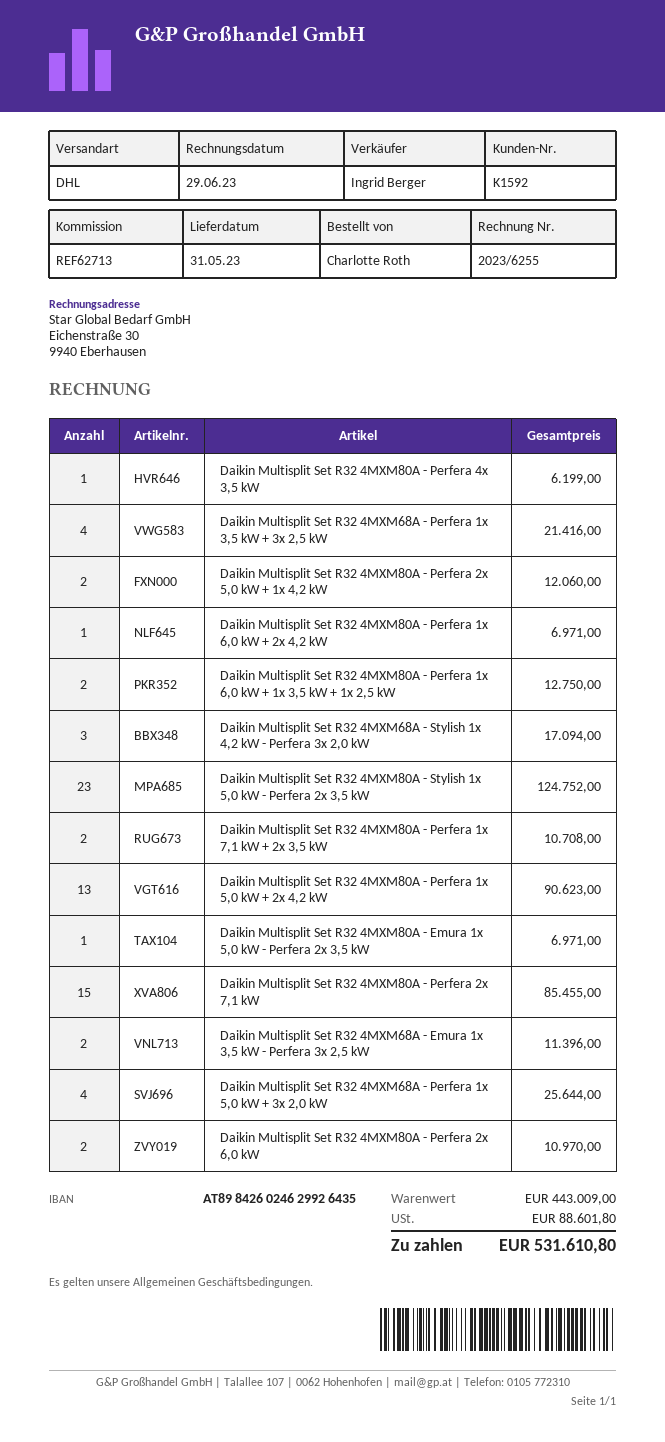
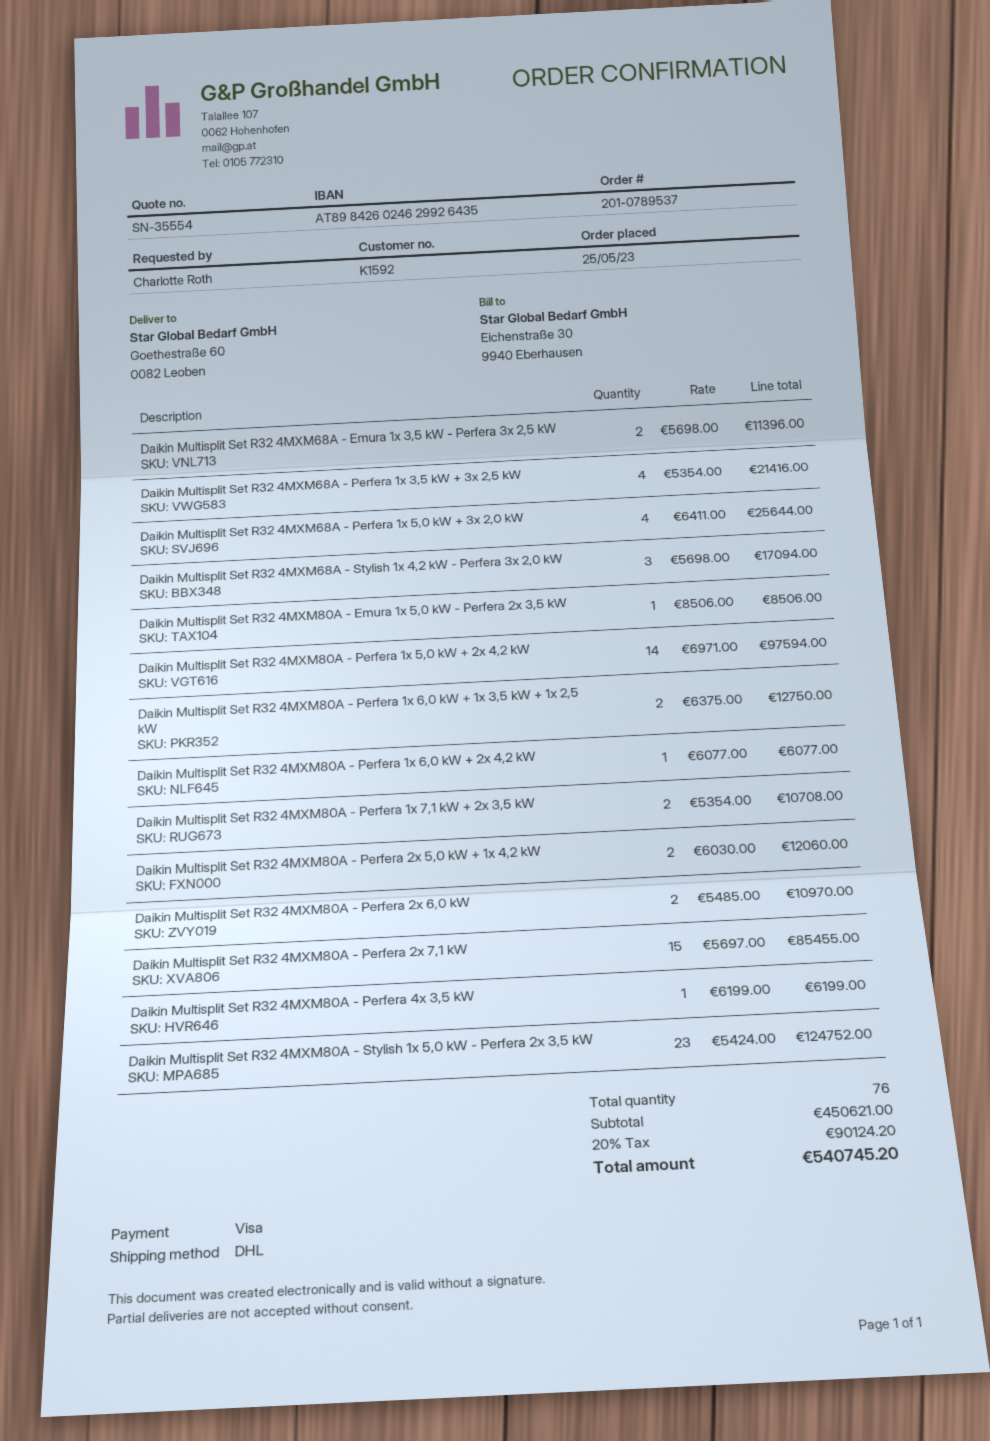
Daikin Multisplit Set R32 4MXM80A - Perfera 1x 6,0 kW + 2x 4,2 kW: 1 for 6971.00 -> 1 for 6077.00
Daikin Multisplit Set R32 4MXM80A - Perfera 1x 5,0 kW + 2x 4,2 kW: 13 for 90623.00 -> 14 for 97594.00
Daikin Multisplit Set R32 4MXM80A - Emura 1x 5,0 kW - Perfera 2x 3,5 kW: 1 for 6971.00 -> 1 for 8506.00
subtotal: 443009.00 -> 450621.00
tax: 88601.80 -> 90124.20
total: 531610.80 -> 540745.20

